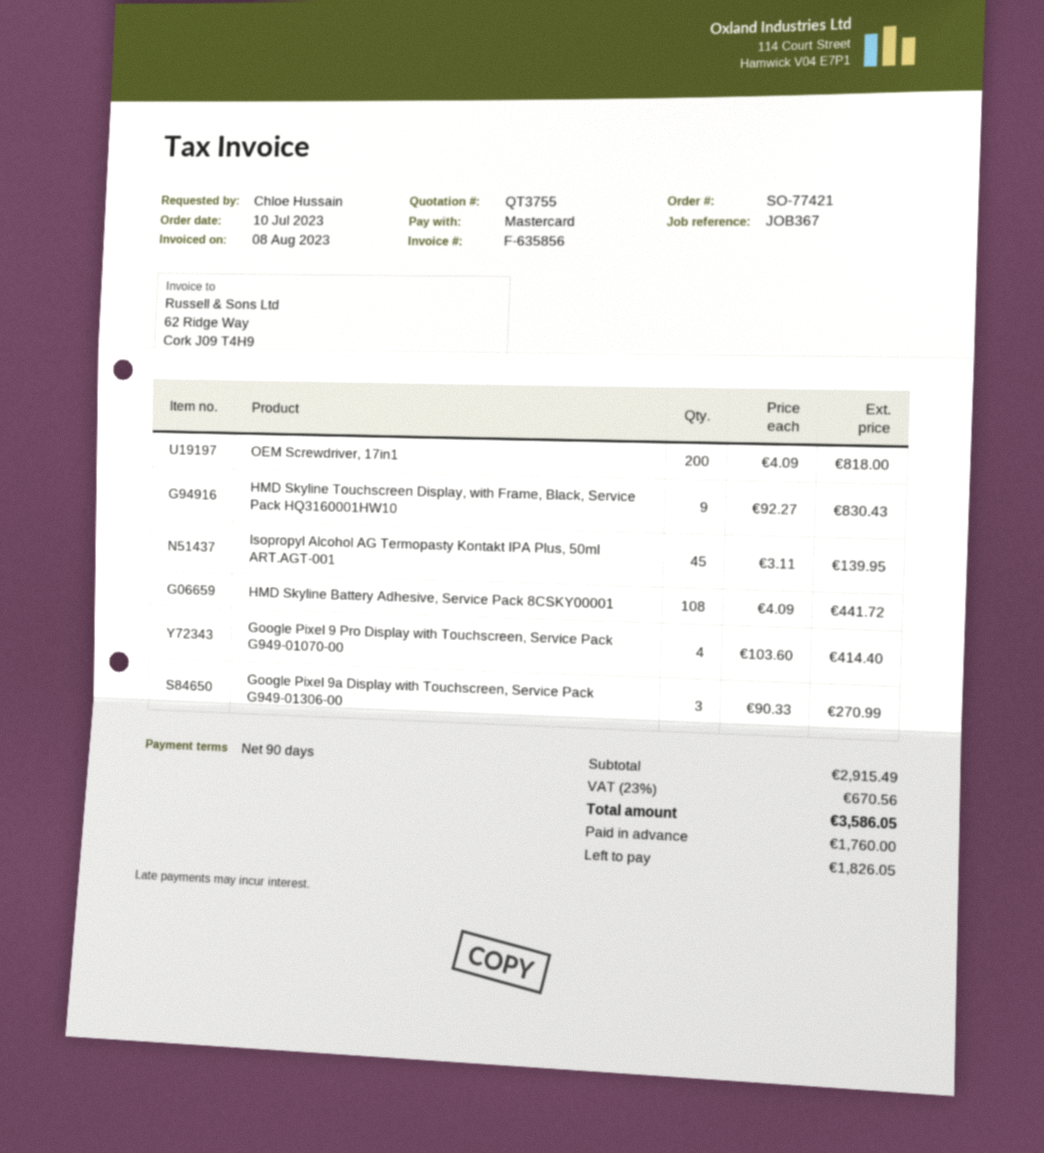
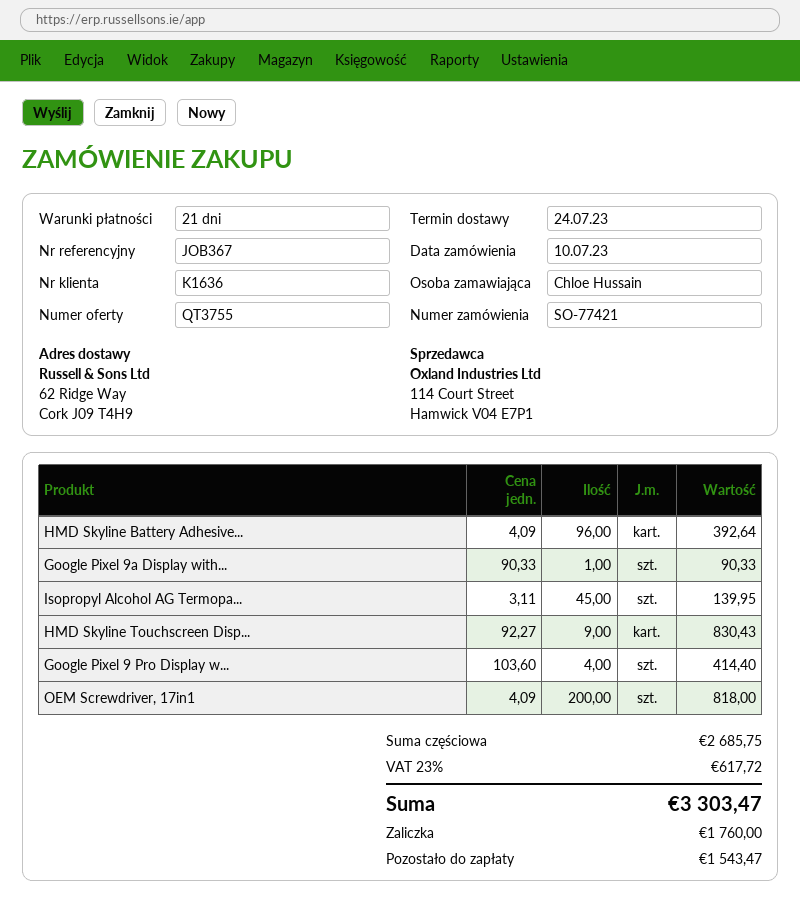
payment terms: 90 days -> 21 days
HMD Skyline Battery Adhesive, Service Pack 8CSKY00001: 108 x 4.09 = 441.72 -> 96 x 4.09 = 392.64
Google Pixel 9a Display with Touchscreen, Service Pack G949-01306-00: 3 x 90.33 = 270.99 -> 1 x 90.33 = 90.33
subtotal: 2915.49 -> 2685.75
tax: 23% = 670.56 -> 23% = 617.72
total: 3586.05 -> 3303.47
balance: 1826.05 -> 1543.47

